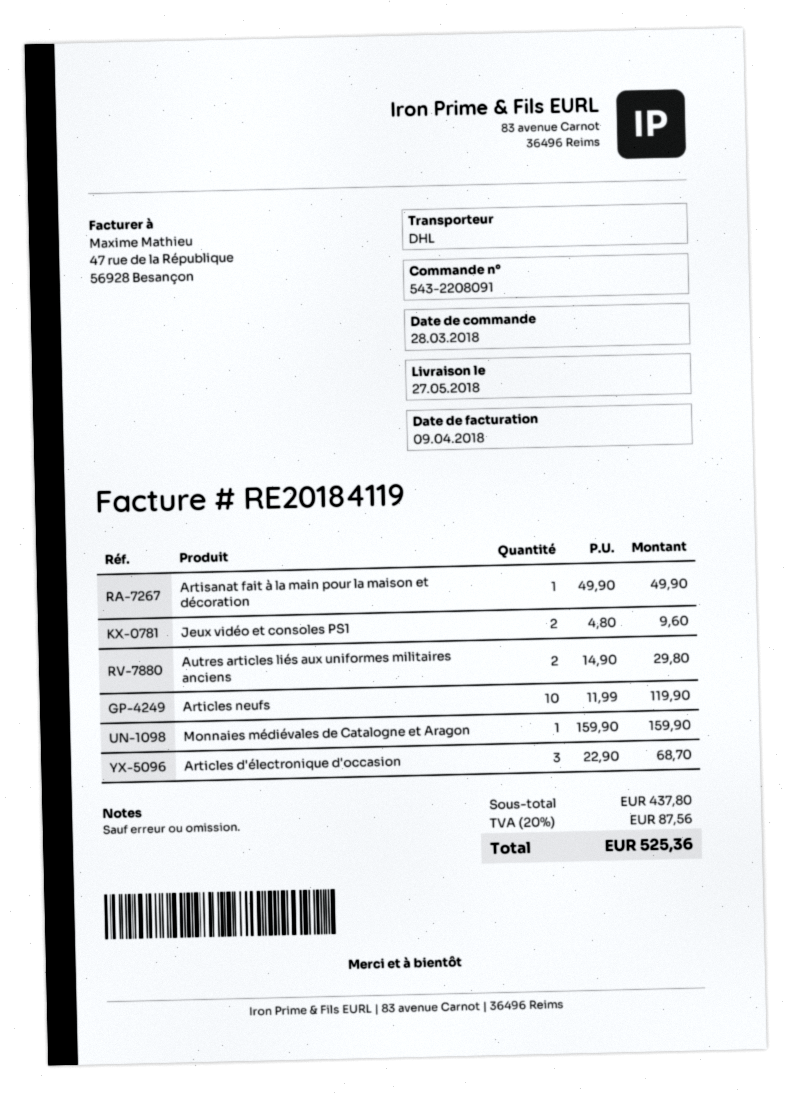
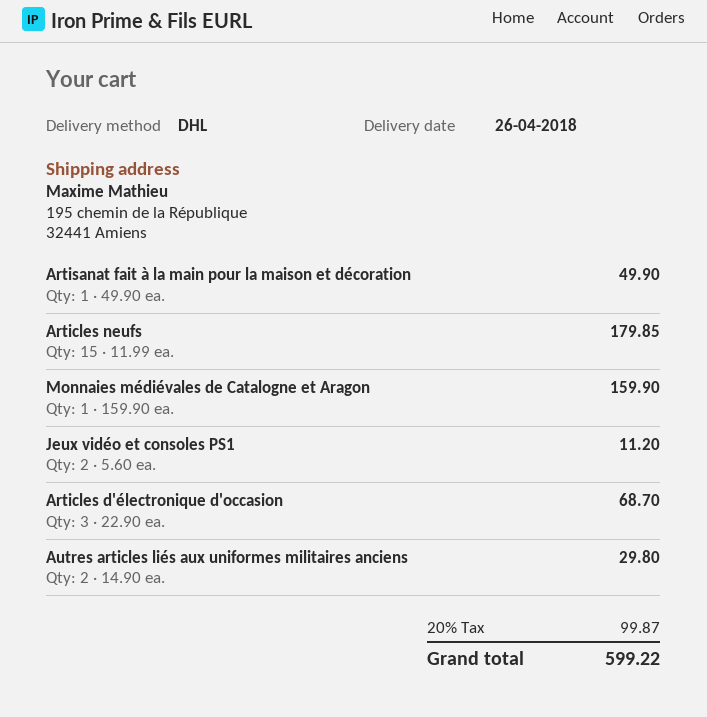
delivery date: 2018-05-27 -> 2018-04-26
Jeux vidéo et consoles PS1: 2 x 4.80 = 9.60 -> 2 x 5.60 = 11.20
Articles neufs: 10 x 11.99 = 119.90 -> 15 x 11.99 = 179.85
tax: 20% = 87.56 -> 20% = 99.87
total: 525.36 -> 599.22

